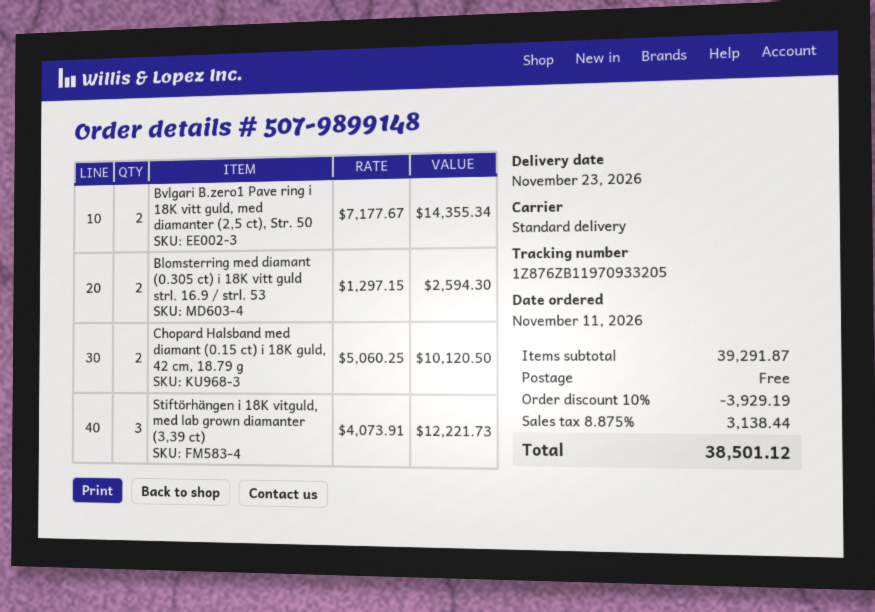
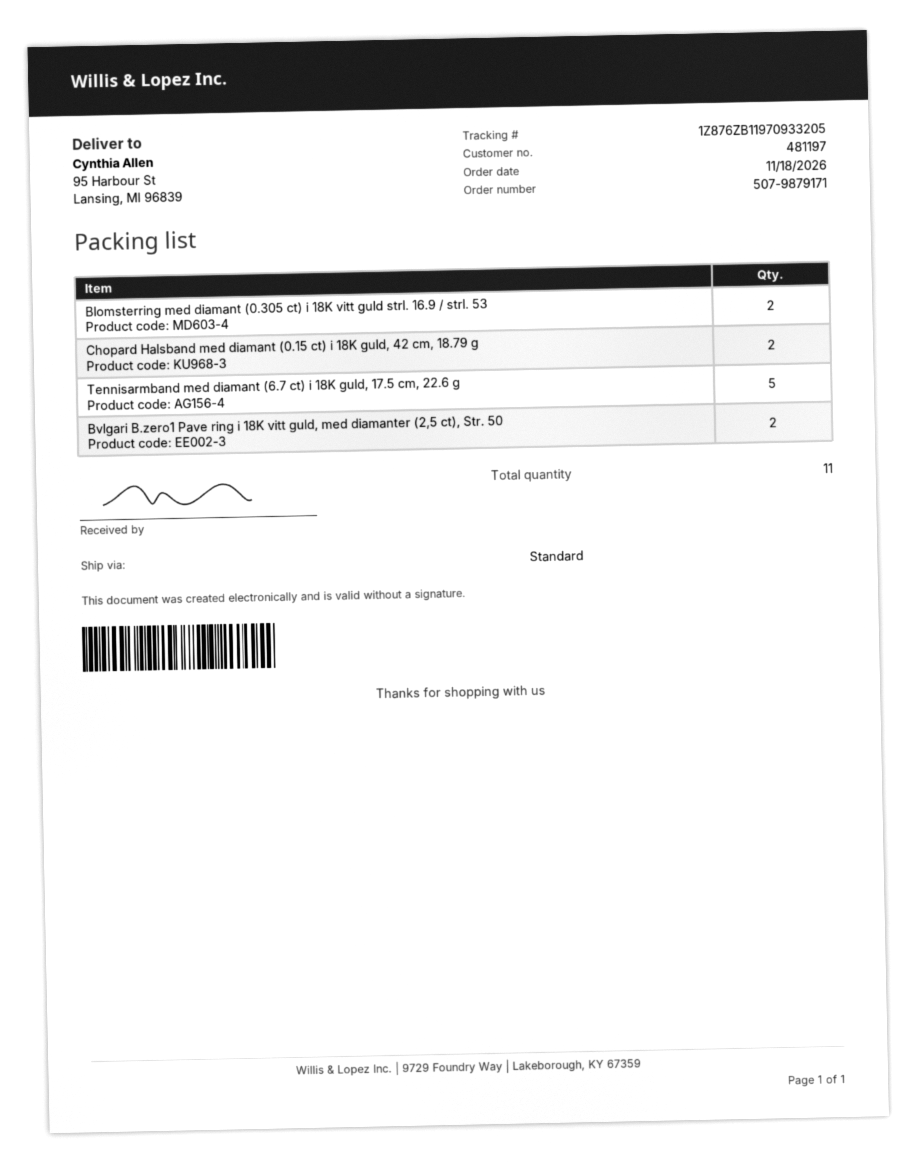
order number: 507-9899148 -> 507-9879171
order date: 2026-11-11 -> 2026-11-18
Stiftörhängen i 18K vitguld, med lab grown diamanter (3,39 ct): 3 -> none
Tennisarmband med diamant (6.7 ct) i 18K guld, 17.5 cm, 22.6 g: none -> 5

